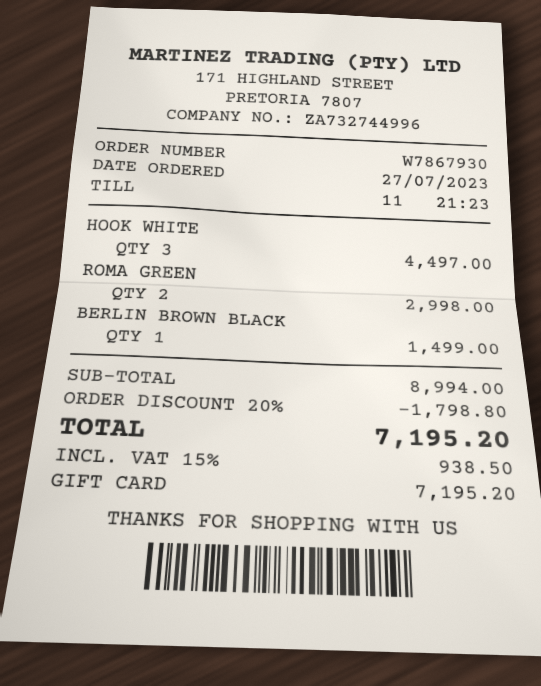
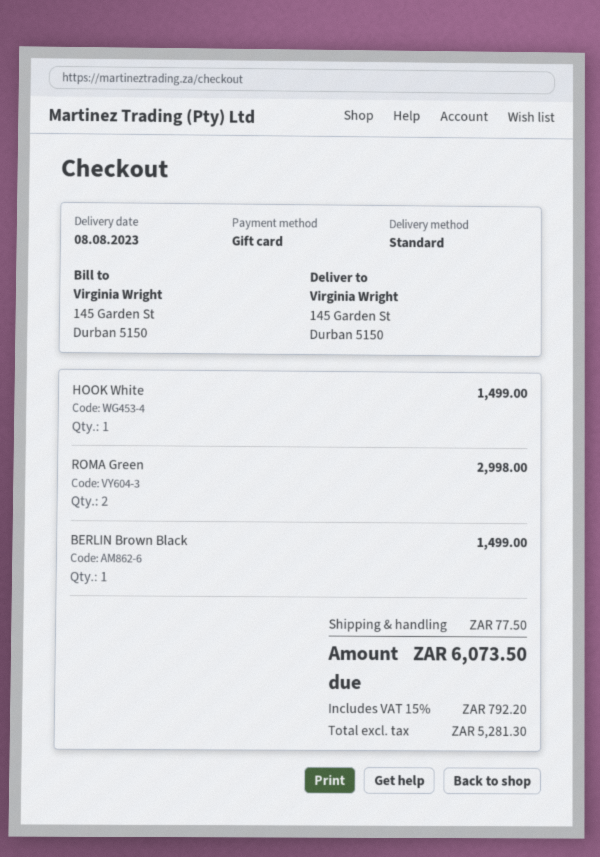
HOOK WHITE: 3 for 4497.00 -> 1 for 1499.00
discount: 20% = 1798.80 -> none
shipping: none -> 77.50
tax: 15% = 938.50 -> 15% = 792.20
total: 7195.20 -> 6073.50

